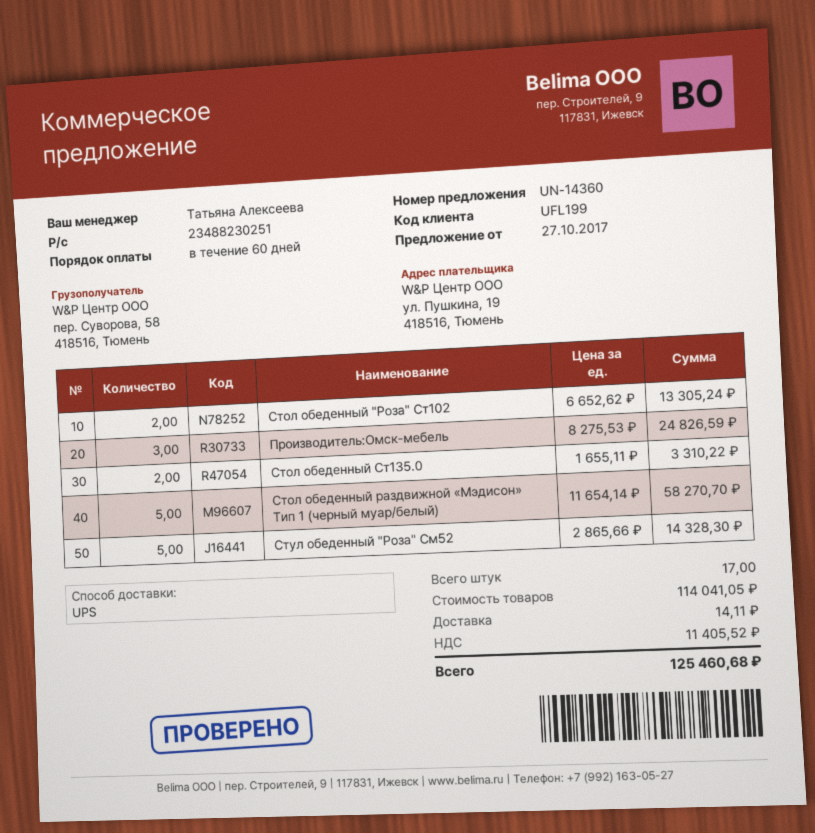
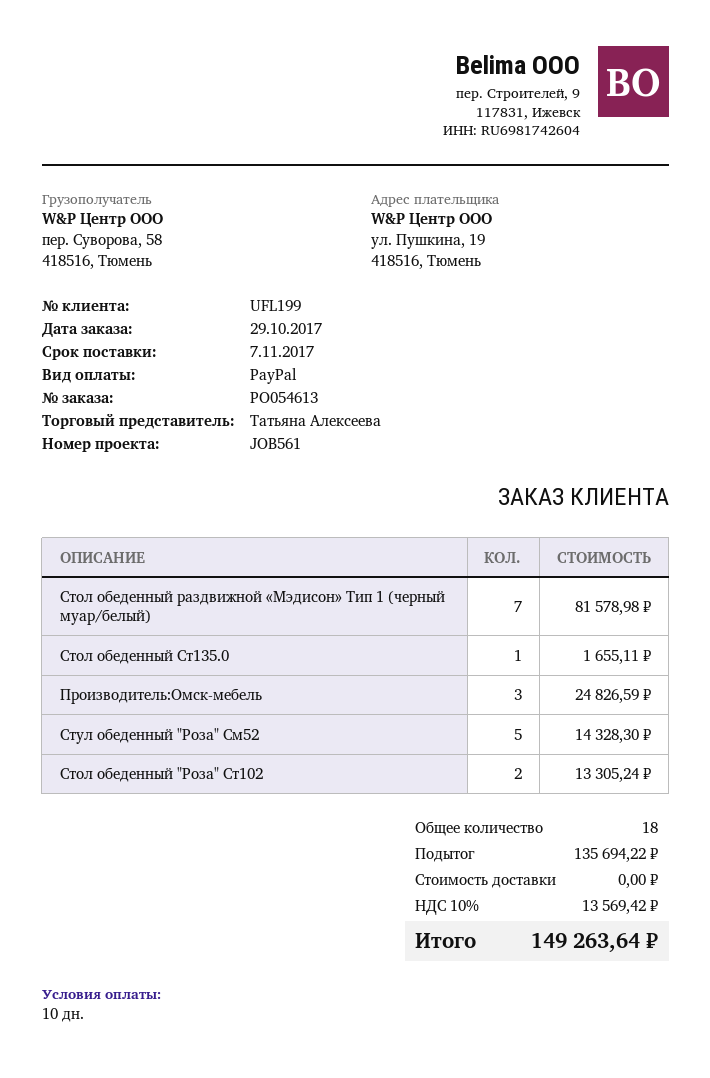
payment terms: 60 days -> 10 days
Стол обеденный Ст135.0: 2 for 3310.22 -> 1 for 1655.11
Стол обеденный раздвижной «Мэдисон» Тип 1 (черный муар/белый): 5 for 58270.70 -> 7 for 81578.98
total quantity: 17 -> 18
subtotal: 114041.05 -> 135694.22
shipping: 14.11 -> 0.00
tax: 11405.52 -> 13569.42
total: 125460.68 -> 149263.64

